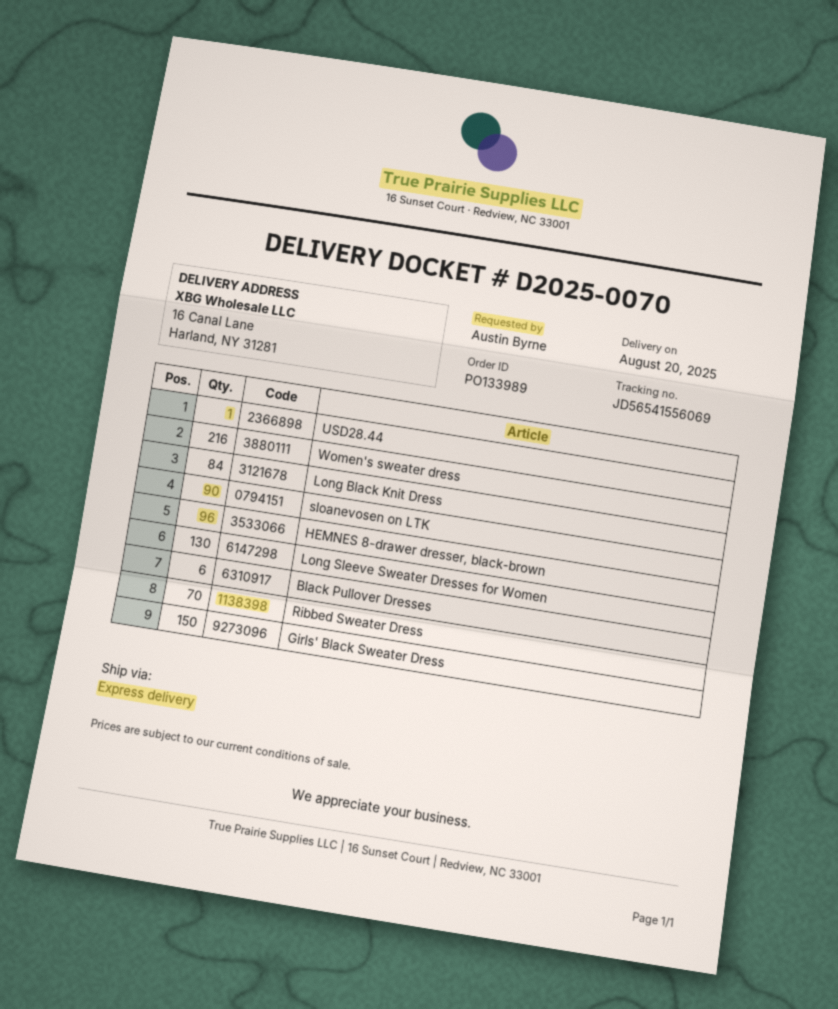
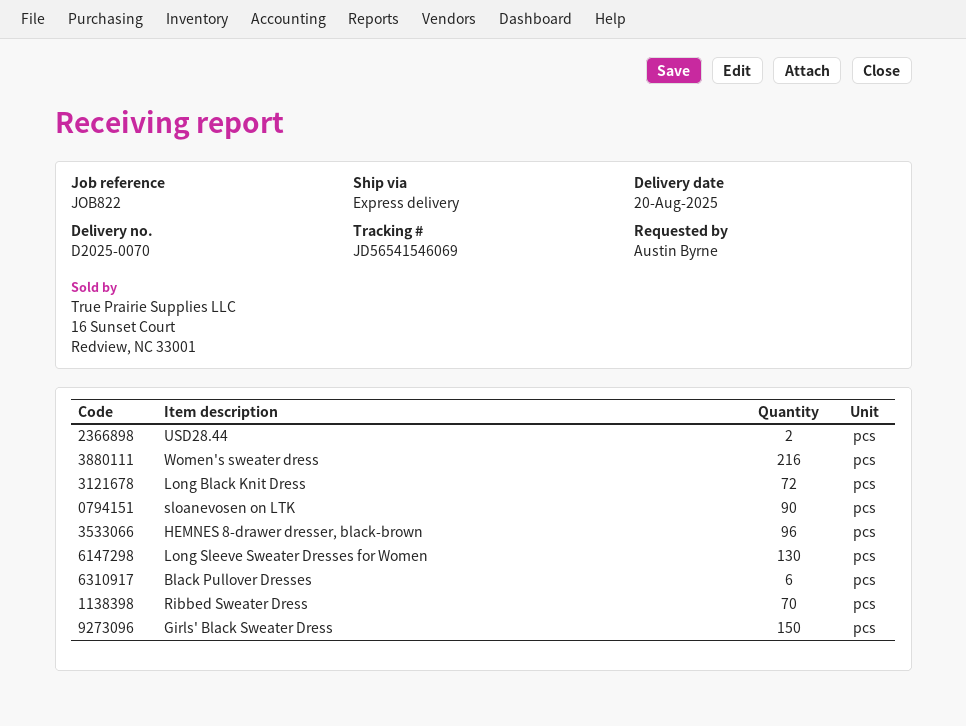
tracking number: JD56541556069 -> JD56541546069
USD28.44: 1 -> 2
Long Black Knit Dress: 84 -> 72

